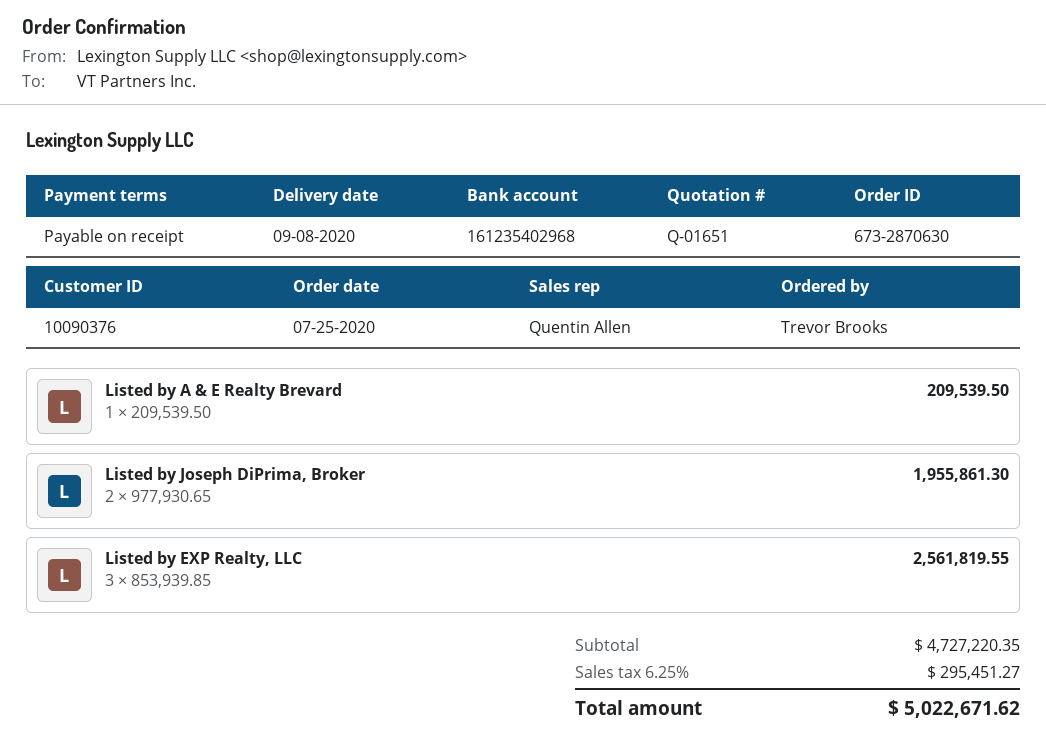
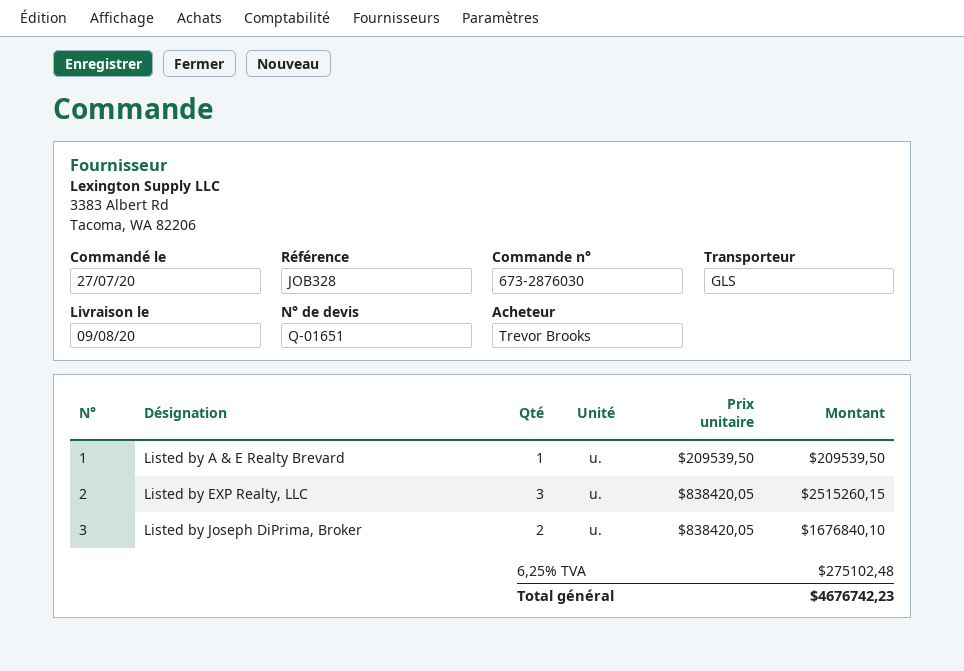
order number: 673-2870630 -> 673-2876030
order date: 2020-07-25 -> 2020-07-27
delivery date: 2020-09-08 -> 2020-08-09
Listed by Joseph DiPrima, Broker: 2 x 977930.65 = 1955861.30 -> 2 x 838420.05 = 1676840.10
Listed by EXP Realty, LLC: 3 x 853939.85 = 2561819.55 -> 3 x 838420.05 = 2515260.15
tax: 6.25% = 295451.27 -> 6.25% = 275102.48
total: 5022671.62 -> 4676742.23

